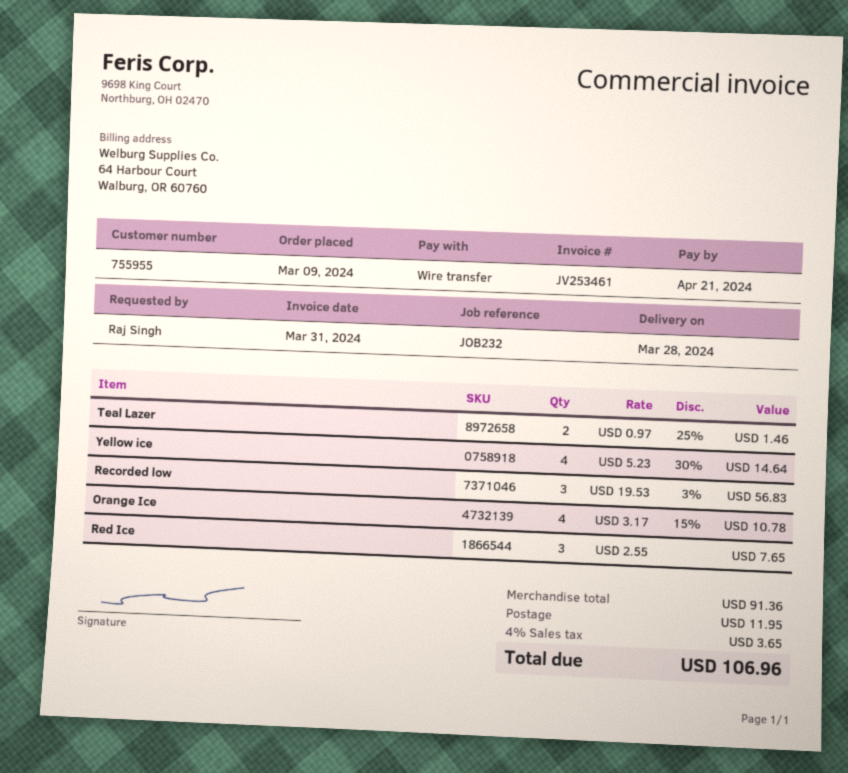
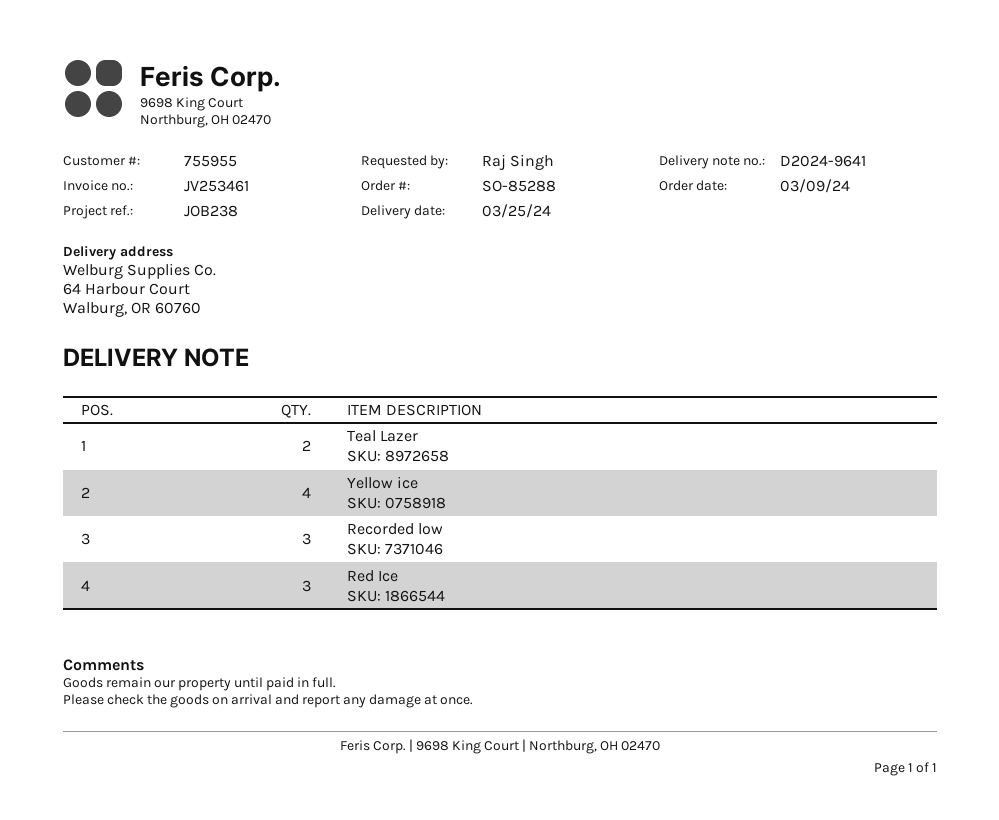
delivery date: 2024-03-28 -> 2024-03-25
reference: JOB232 -> JOB238
Orange Ice: 4 -> none

